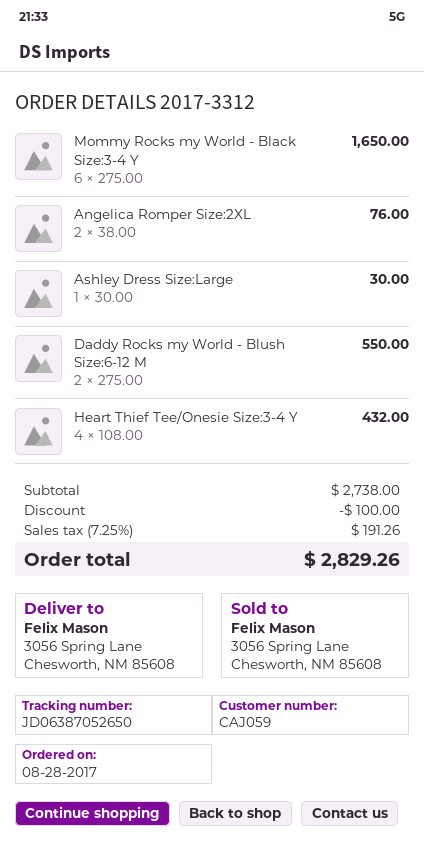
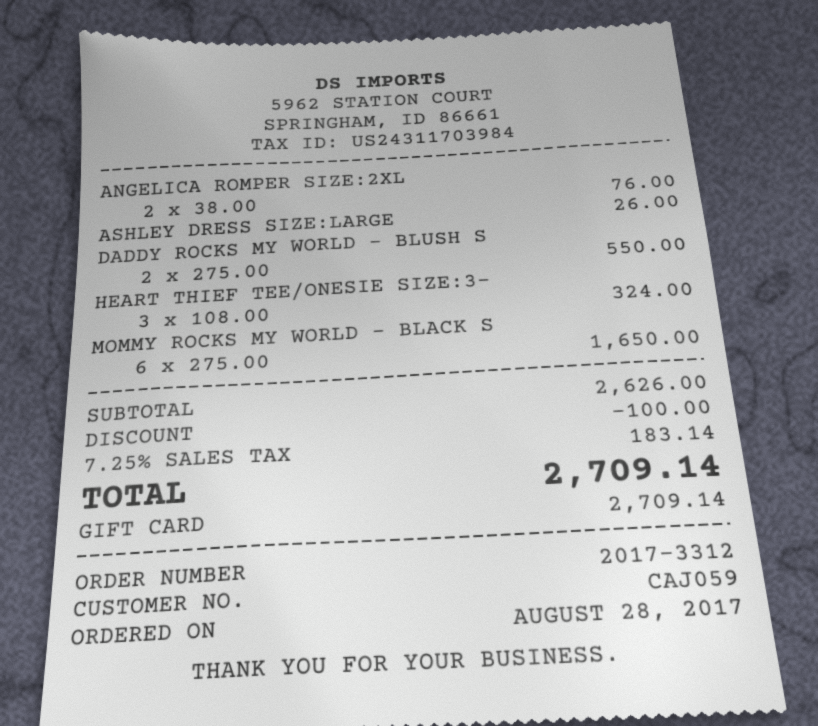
Ashley Dress Size:Large: 1 x 30.00 = 30.00 -> 1 x 26.00 = 26.00
Heart Thief Tee/Onesie Size:3-4 Y: 4 x 108.00 = 432.00 -> 3 x 108.00 = 324.00
subtotal: 2738.00 -> 2626.00
tax: 7.25% = 191.26 -> 7.25% = 183.14
total: 2829.26 -> 2709.14

